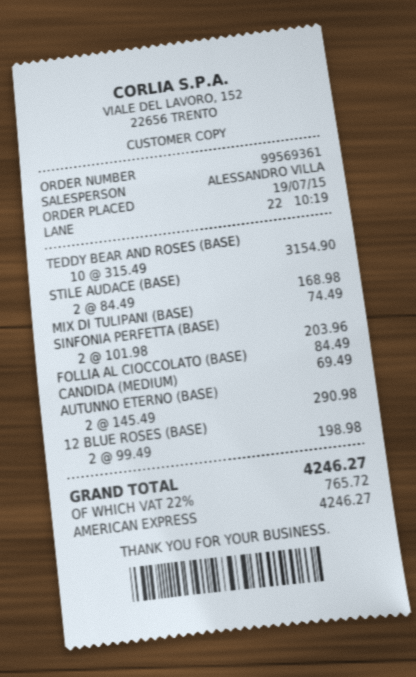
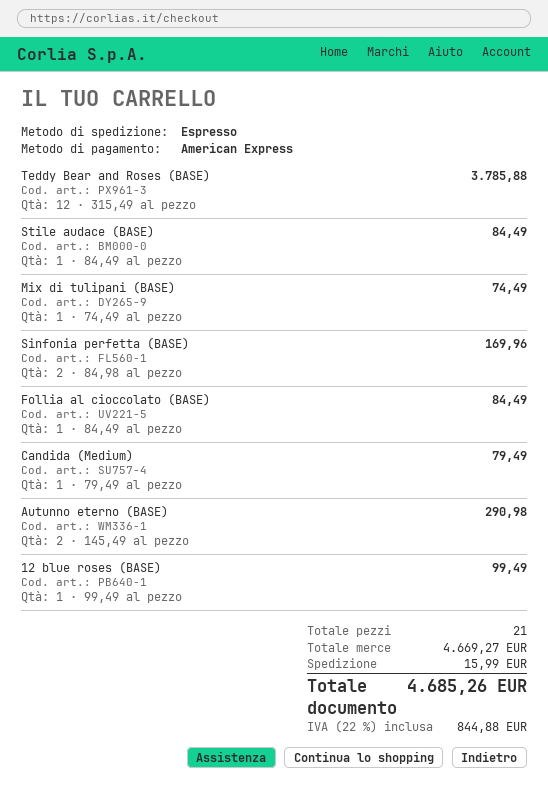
TEDDY BEAR AND ROSES (BASE): 10 x 315.49 = 3154.90 -> 12 x 315.49 = 3785.88
STILE AUDACE (BASE): 2 x 84.49 = 168.98 -> 1 x 84.49 = 84.49
SINFONIA PERFETTA (BASE): 2 x 101.98 = 203.96 -> 2 x 84.98 = 169.96
CANDIDA (MEDIUM): 1 x 69.49 = 69.49 -> 1 x 79.49 = 79.49
12 BLUE ROSES (BASE): 2 x 99.49 = 198.98 -> 1 x 99.49 = 99.49
shipping: none -> 15.99
tax: 22% = 765.72 -> 22% = 844.88
total: 4246.27 -> 4685.26

